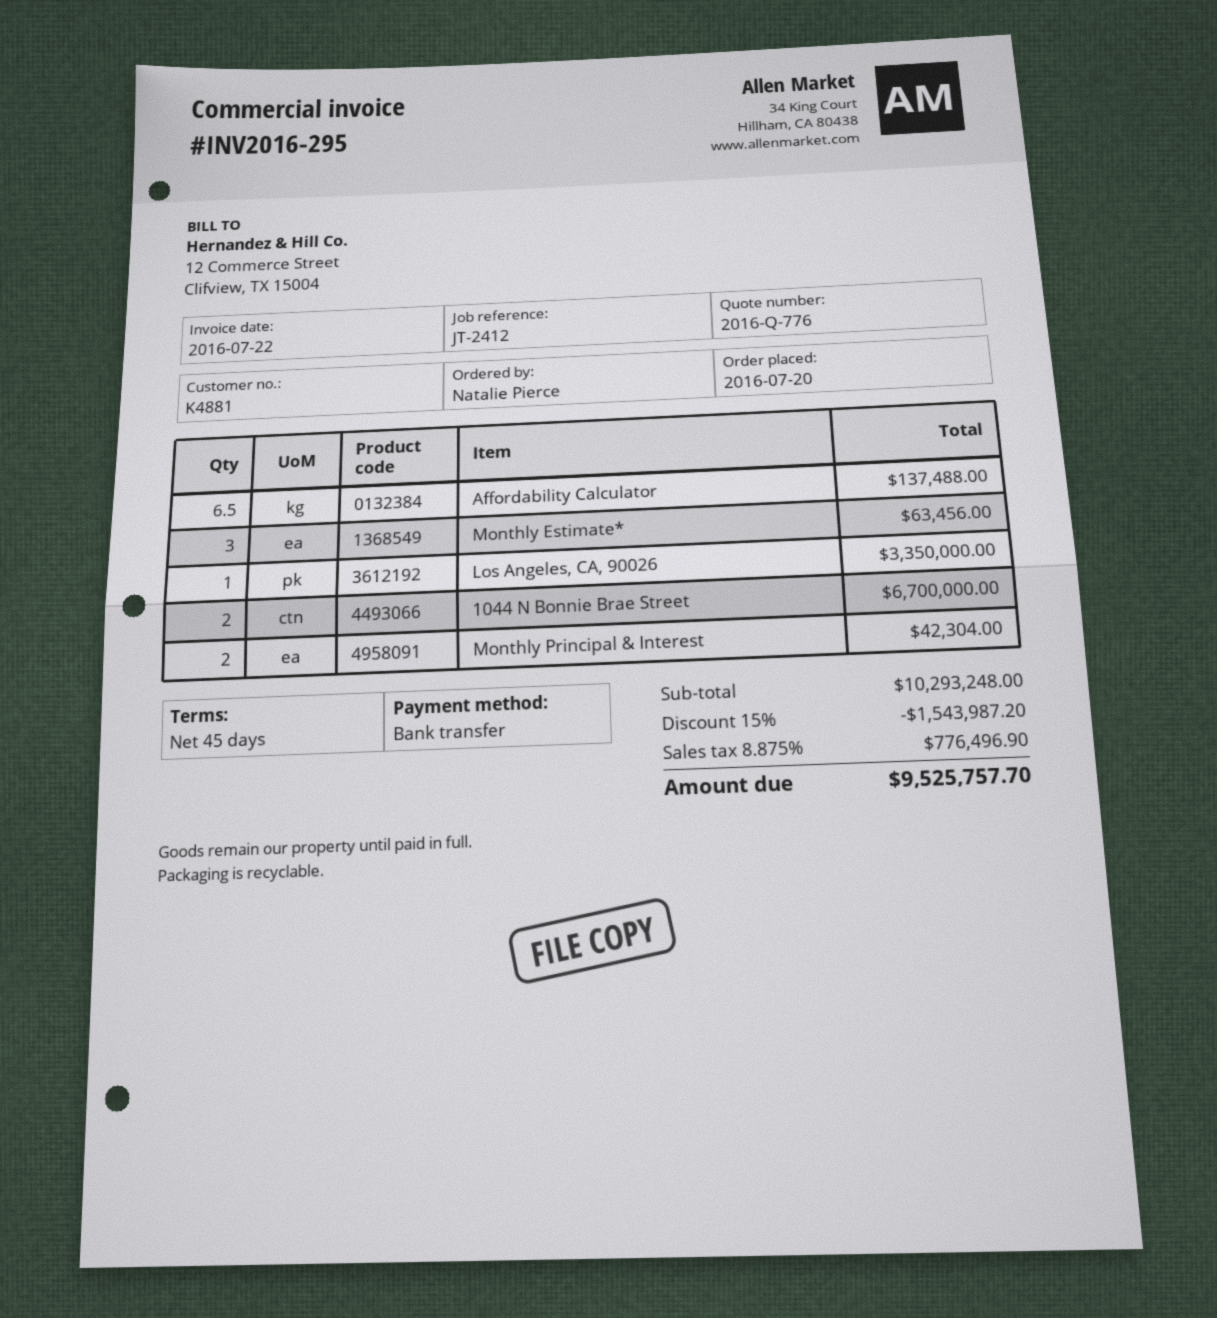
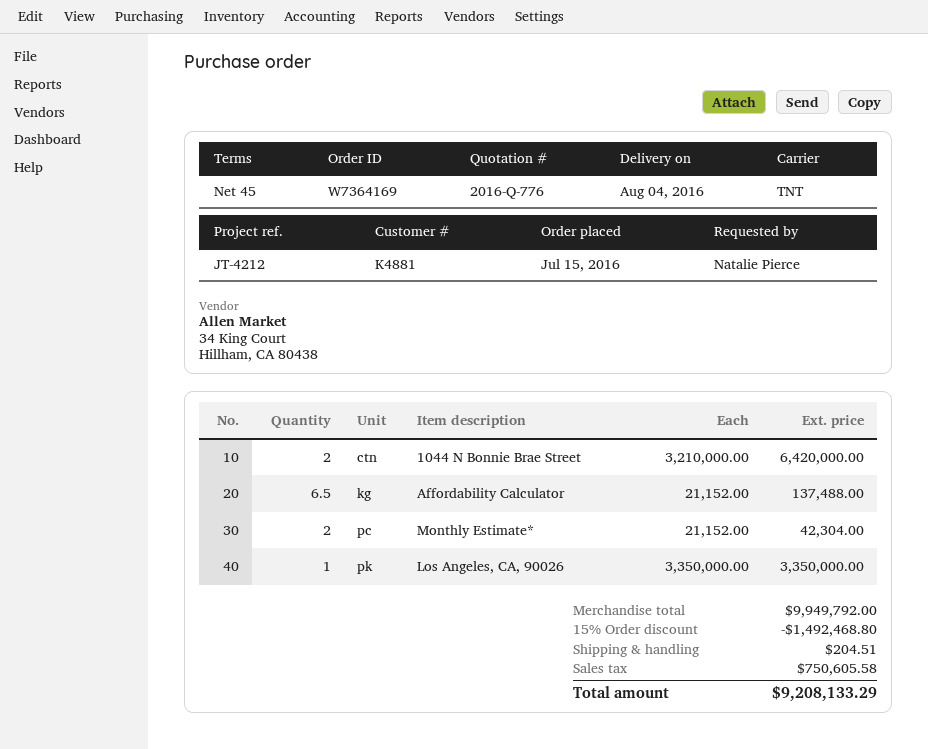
order date: 2016-07-20 -> 2016-07-15
reference: JT-2412 -> JT-4212
Monthly Estimate*: 3 for 63456.00 -> 2 for 42304.00
1044 N Bonnie Brae Street: 2 for 6700000.00 -> 2 for 6420000.00
Monthly Principal & Interest: 2 for 42304.00 -> none
subtotal: 10293248.00 -> 9949792.00
discount: 15% = 1543987.20 -> 15% = 1492468.80
shipping: none -> 204.51
tax: 776496.90 -> 750605.58
total: 9525757.70 -> 9208133.29

